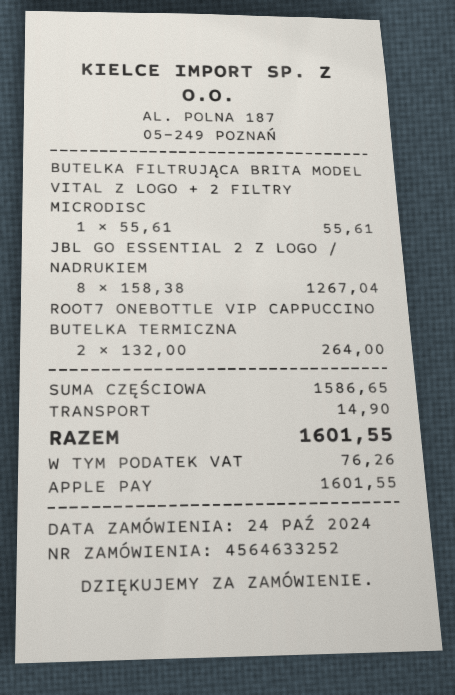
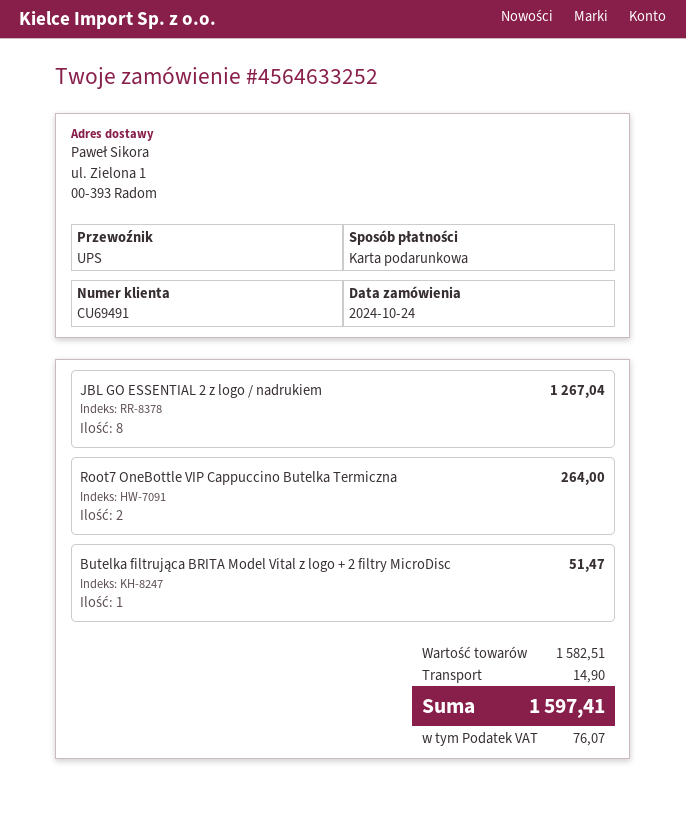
payment method: Apple Pay -> gift card
BUTELKA FILTRUJĄCA BRITA MODEL VITAL Z LOGO + 2 FILTRY MICRODISC: 1 for 55.61 -> 1 for 51.47
subtotal: 1586.65 -> 1582.51
tax: 76.26 -> 76.07
total: 1601.55 -> 1597.41

